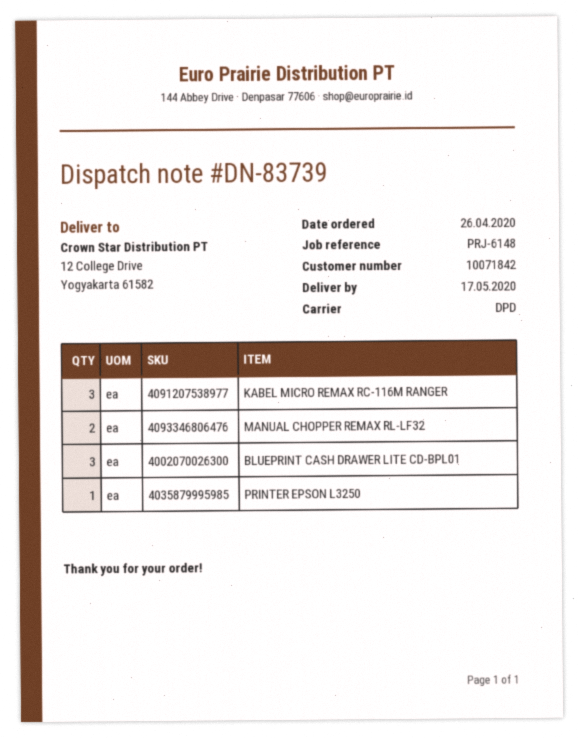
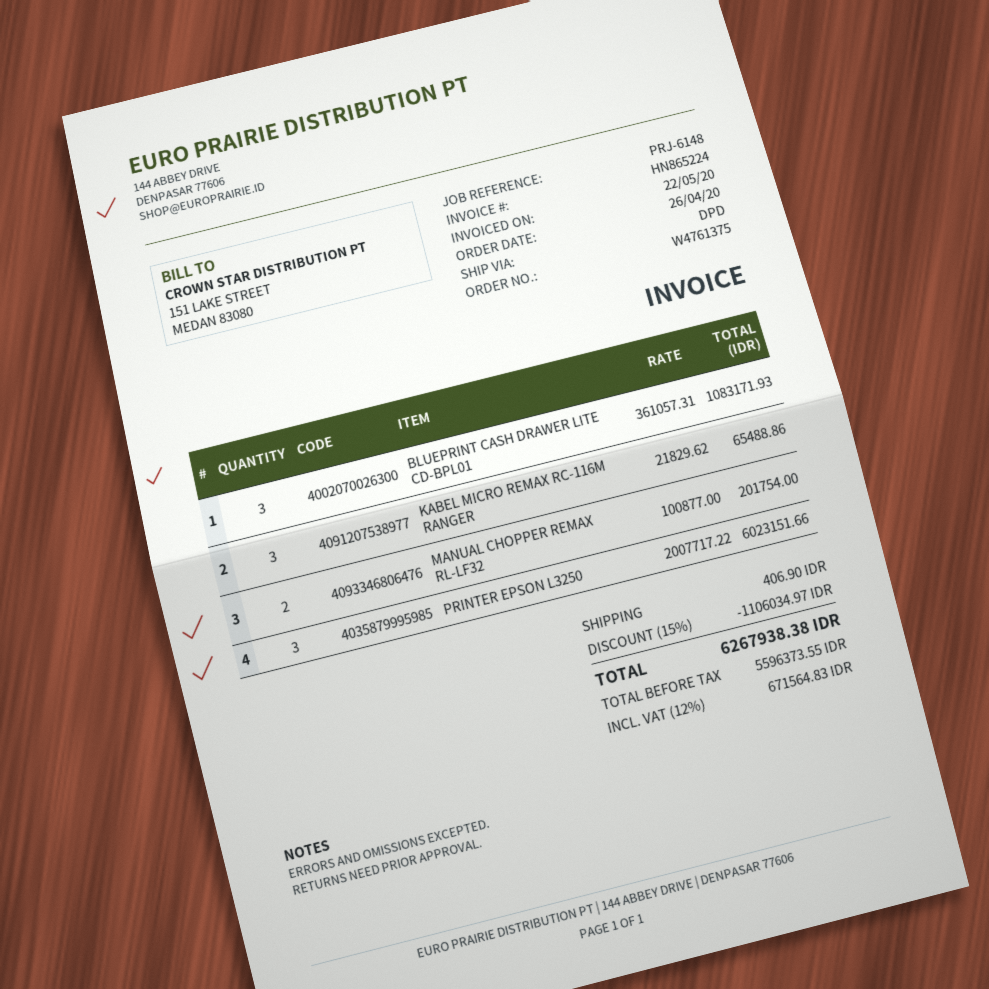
PRINTER EPSON L3250: 1 -> 3

